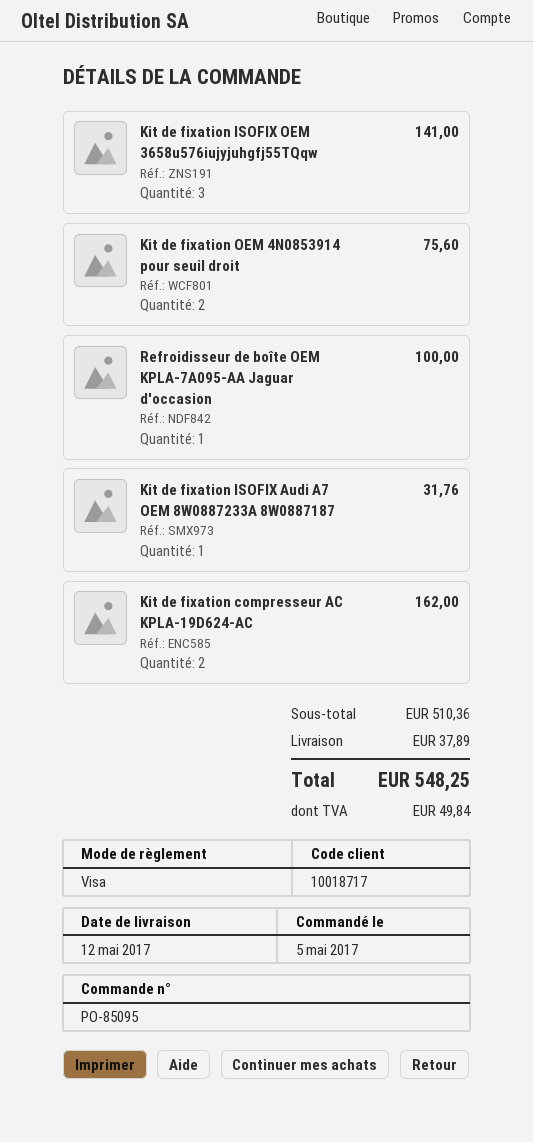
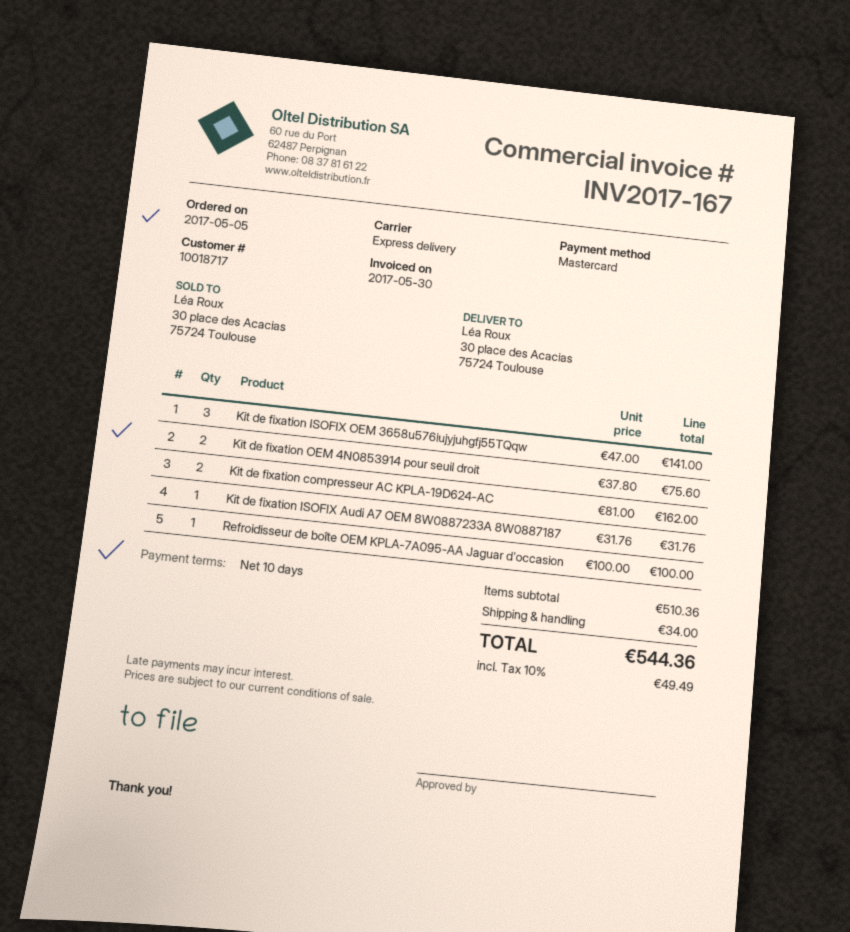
payment method: Visa -> Mastercard
shipping: 37.89 -> 34.00
tax: 49.84 -> 49.49
total: 548.25 -> 544.36

